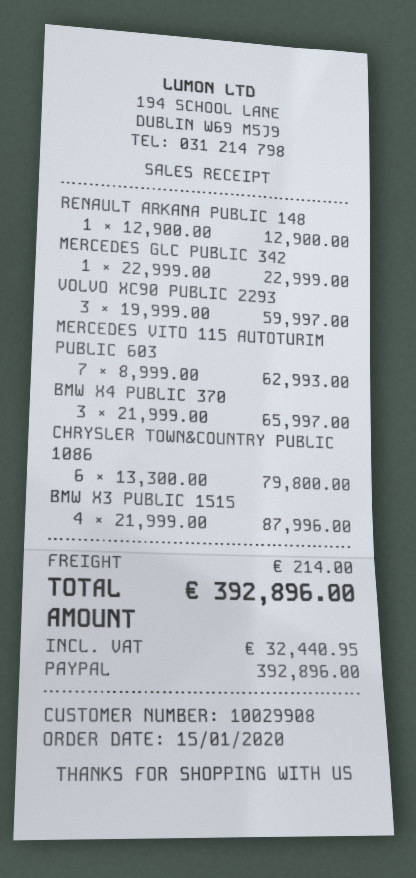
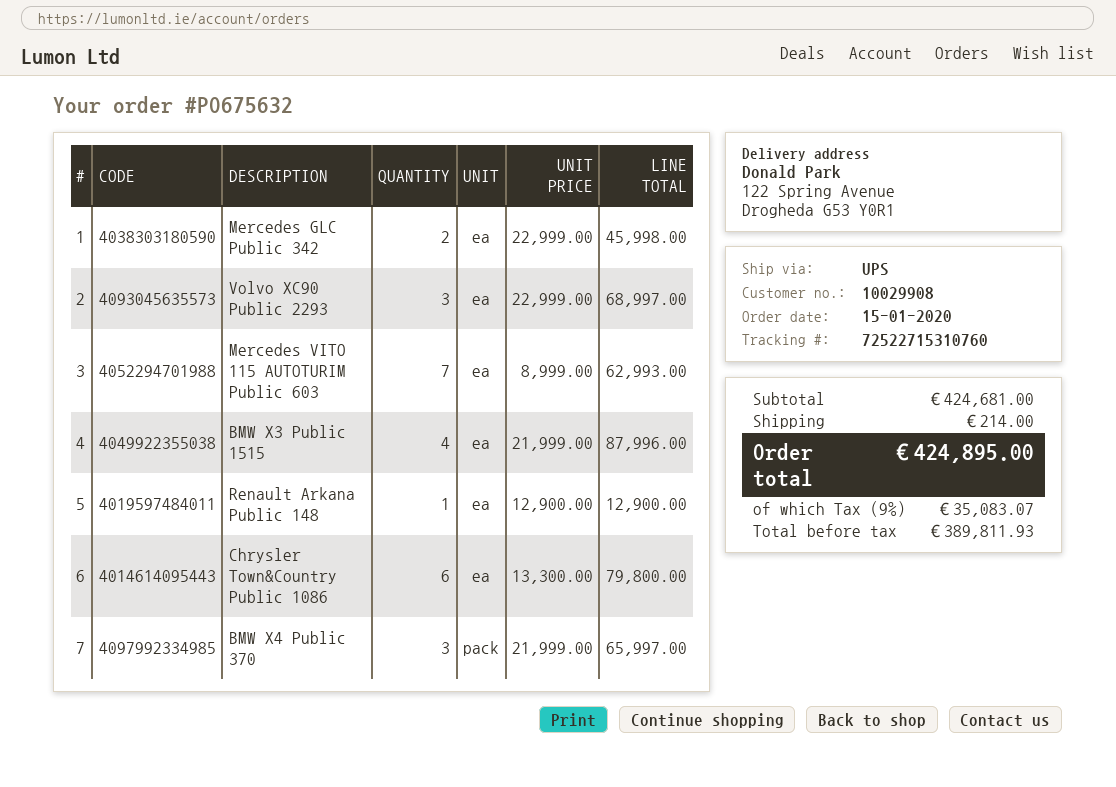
MERCEDES GLC PUBLIC 342: 1 x 22999.00 = 22999.00 -> 2 x 22999.00 = 45998.00
VOLVO XC90 PUBLIC 2293: 3 x 19999.00 = 59997.00 -> 3 x 22999.00 = 68997.00
tax: 32440.95 -> 35083.07
total: 392896.00 -> 424895.00

